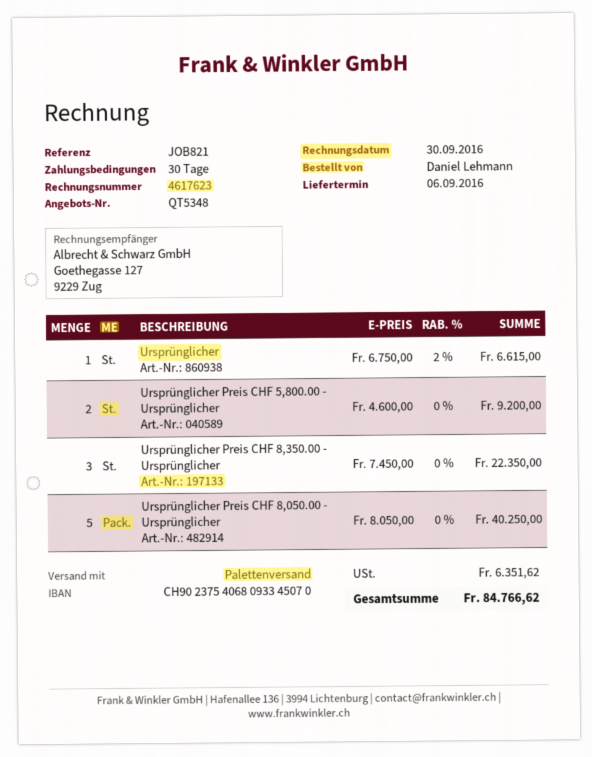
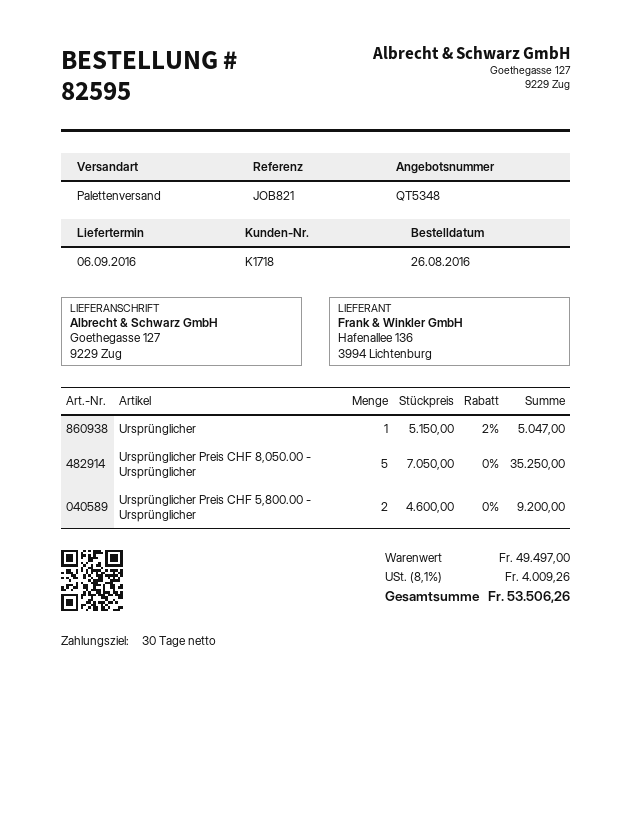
Ursprünglicher: 1 x 6750.00 - 2% = 6615.00 -> 1 x 5150.00 - 2% = 5047.00
Ursprünglicher Preis CHF 8,350.00 - Ursprünglicher: 3 x 7450.00 = 22350.00 -> none
Ursprünglicher Preis CHF 8,050.00 - Ursprünglicher: 5 x 8050.00 = 40250.00 -> 5 x 7050.00 = 35250.00
tax: 6351.62 -> 4009.26
total: 84766.62 -> 53506.26

